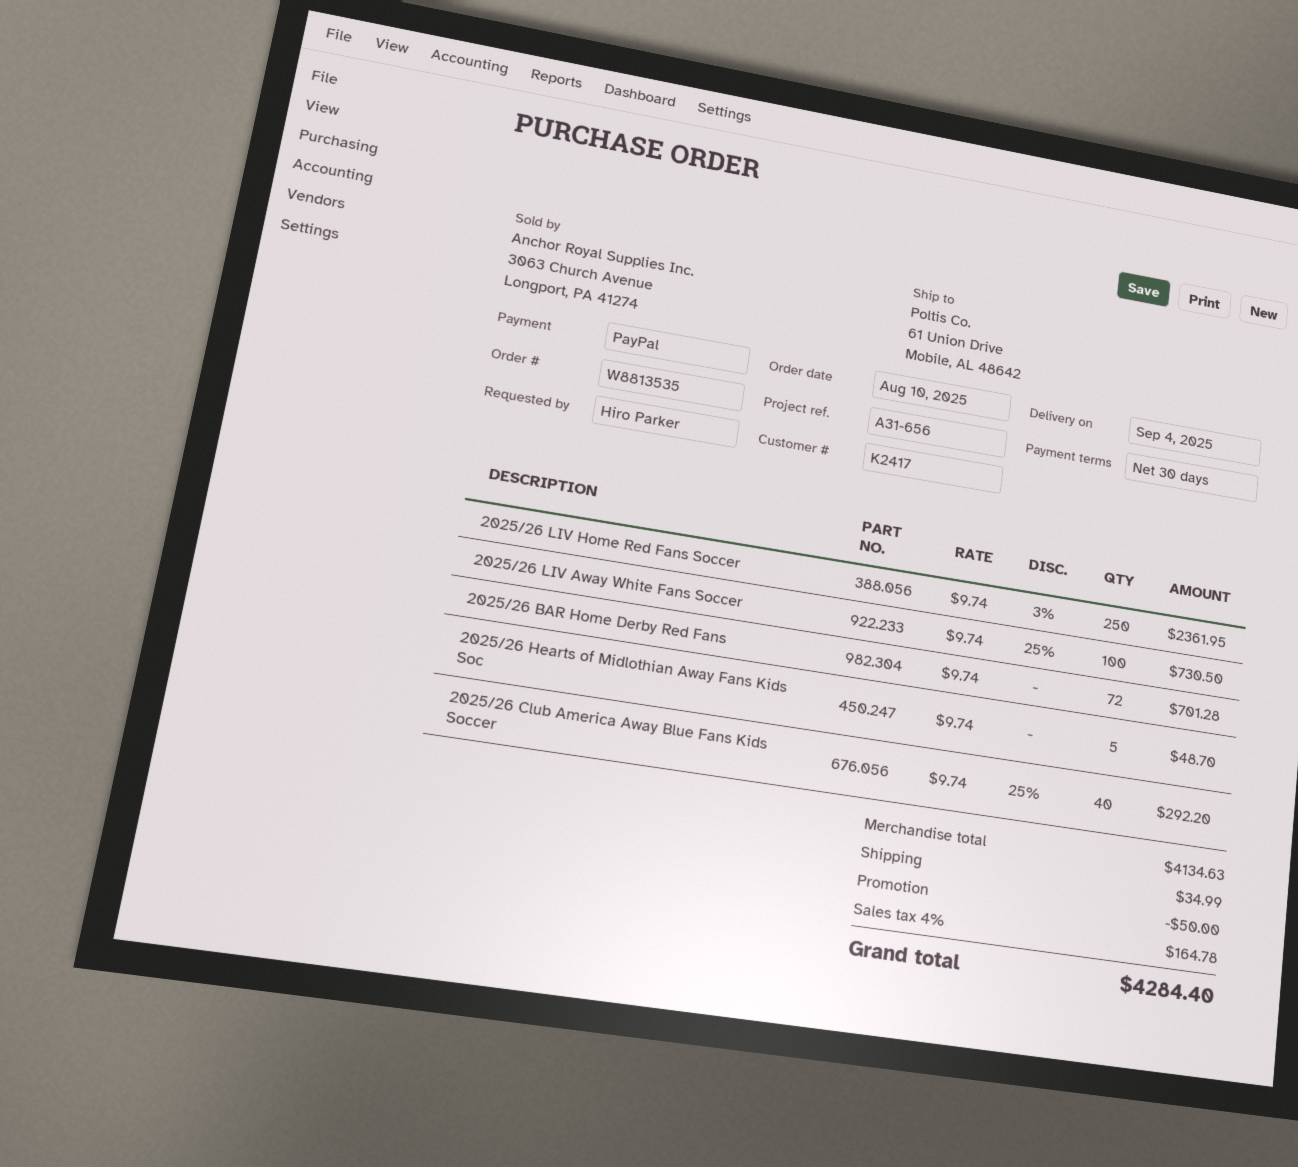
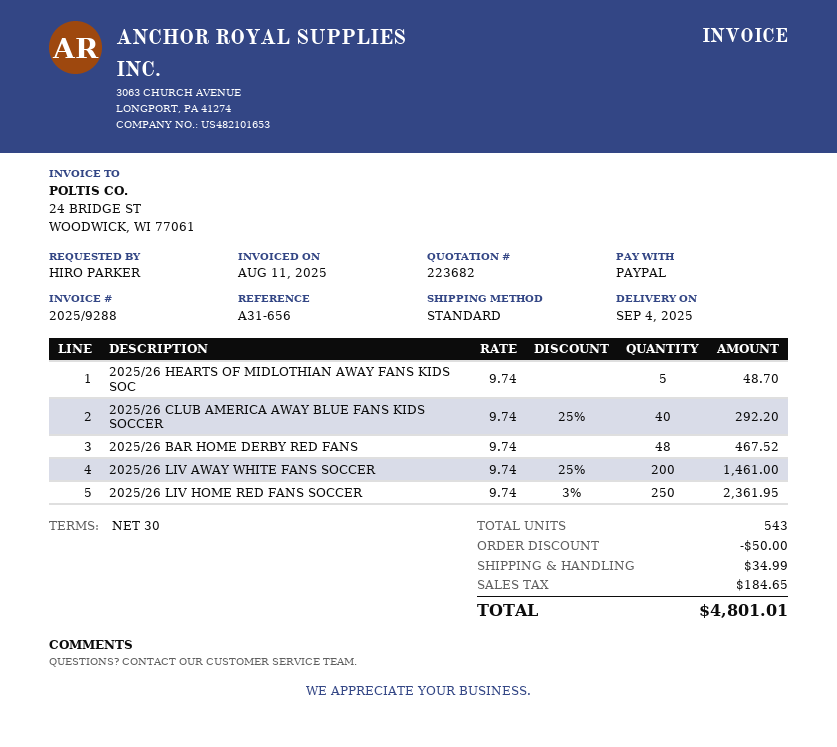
2025/26 LIV Away White Fans Soccer: 100 x 9.74 - 25% = 730.50 -> 200 x 9.74 - 25% = 1461.00
2025/26 BAR Home Derby Red Fans: 72 x 9.74 = 701.28 -> 48 x 9.74 = 467.52
tax: 164.78 -> 184.65
total: 4284.40 -> 4801.01

